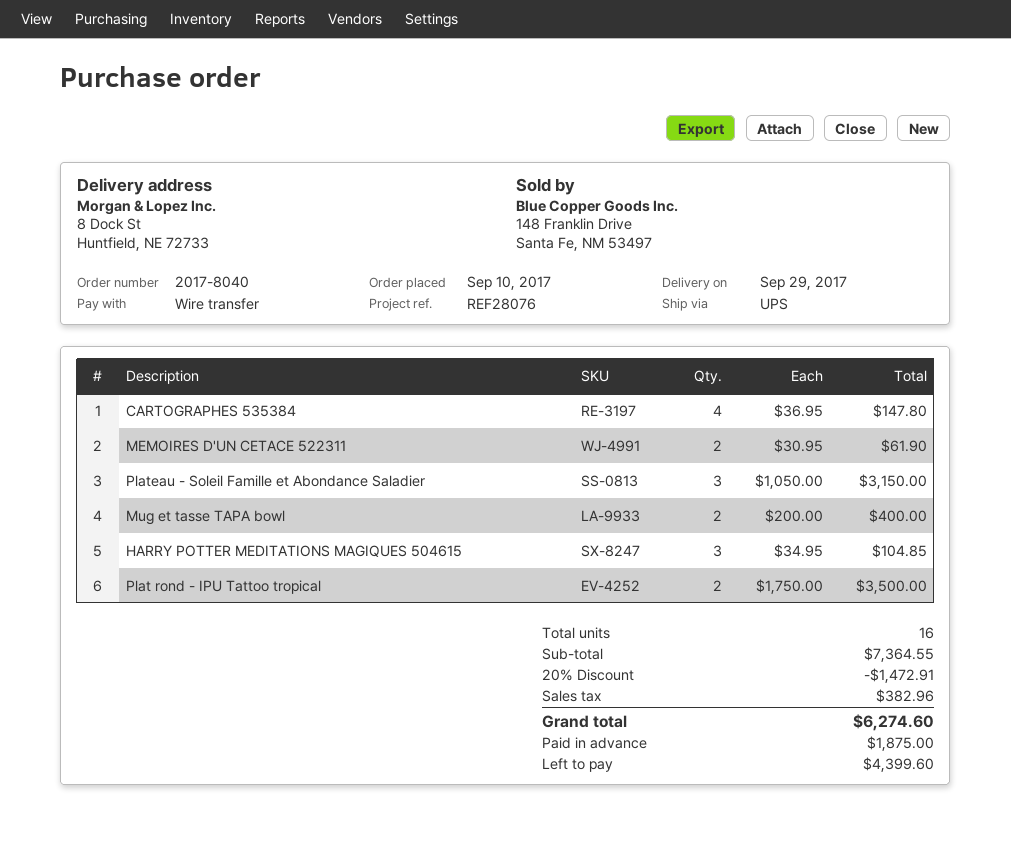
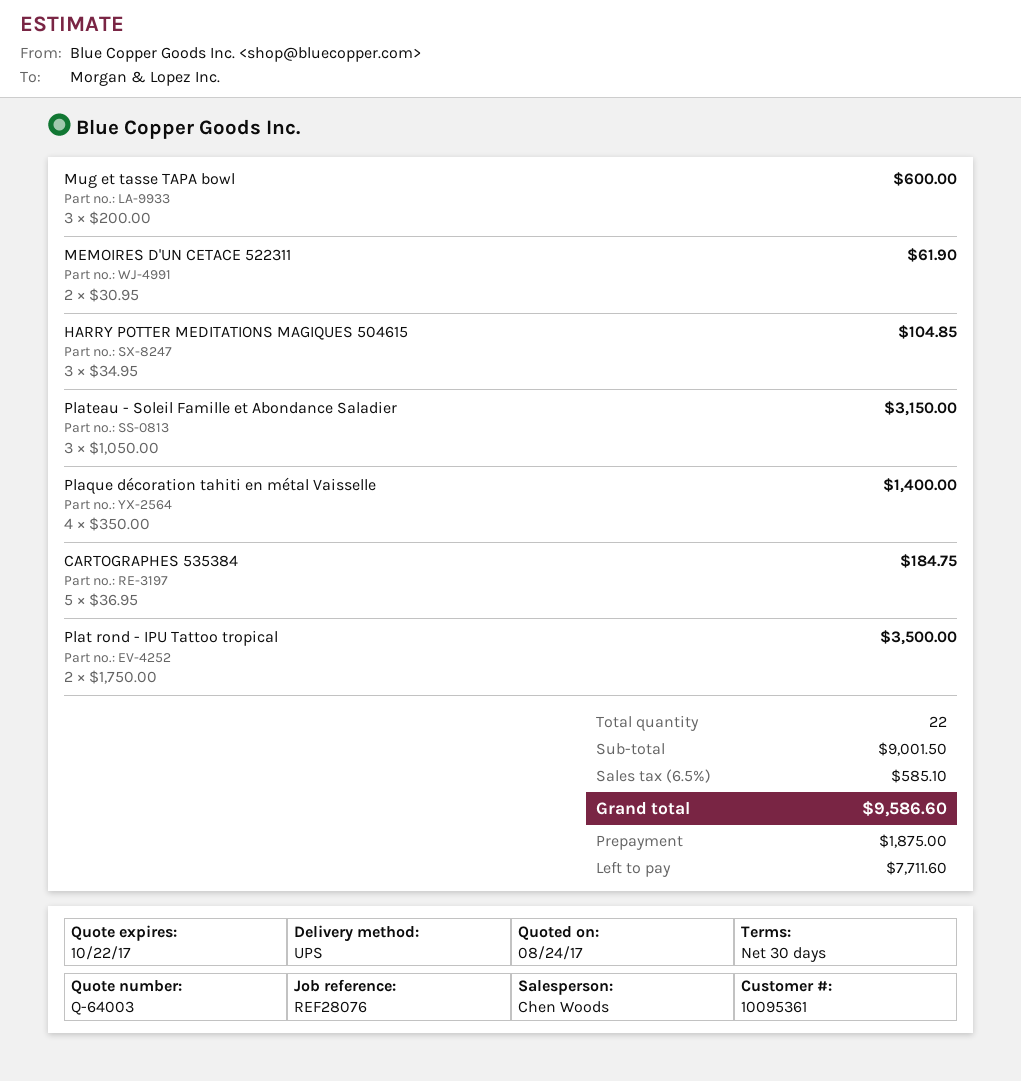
CARTOGRAPHES 535384: 4 x 36.95 = 147.80 -> 5 x 36.95 = 184.75
Mug et tasse TAPA bowl: 2 x 200.00 = 400.00 -> 3 x 200.00 = 600.00
Plaque décoration tahiti en métal Vaisselle: none -> 4 x 350.00 = 1400.00
total quantity: 16 -> 22
subtotal: 7364.55 -> 9001.50
discount: 20% = 1472.91 -> none
tax: 382.96 -> 585.10
total: 6274.60 -> 9586.60
balance: 4399.60 -> 7711.60

